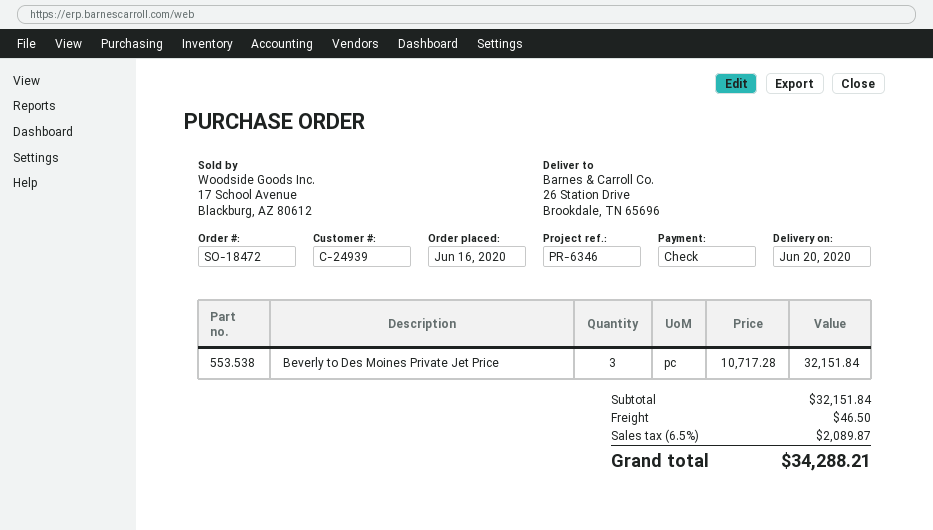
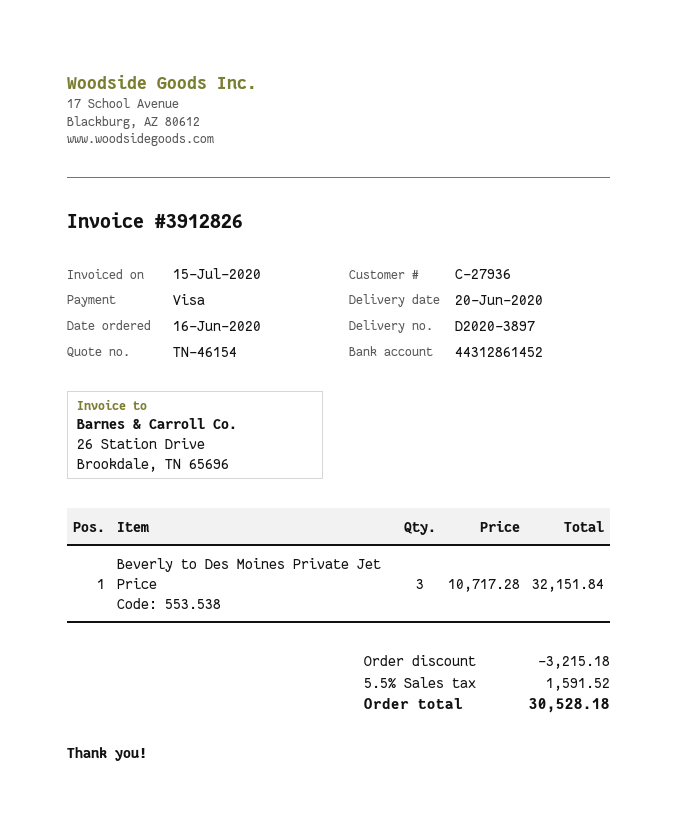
customer number: C-24939 -> C-27936
payment method: cheque -> Visa
discount: none -> 3215.18
shipping: 46.50 -> none
tax: 6.5% = 2089.87 -> 5.5% = 1591.52
total: 34288.21 -> 30528.18

